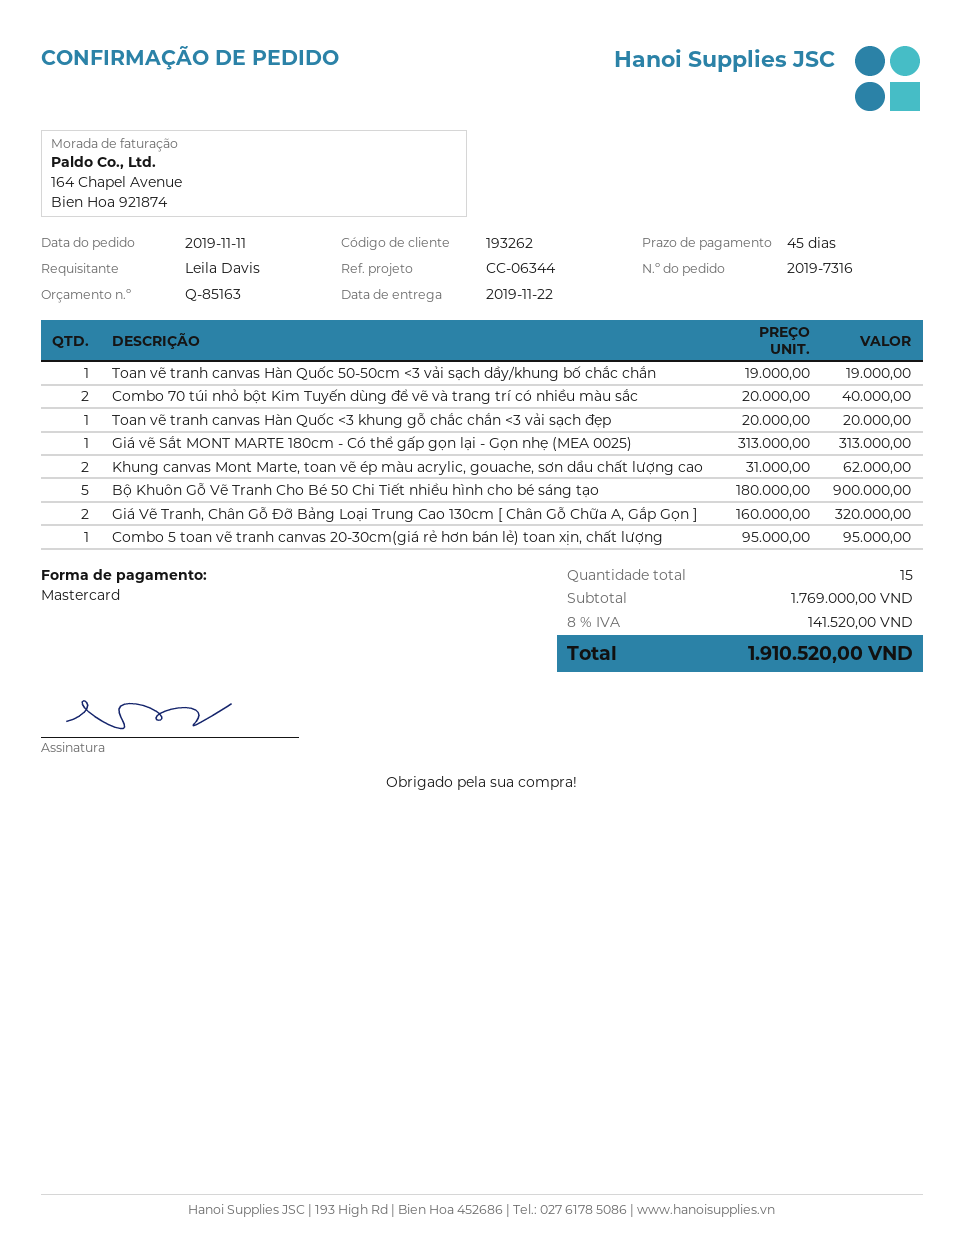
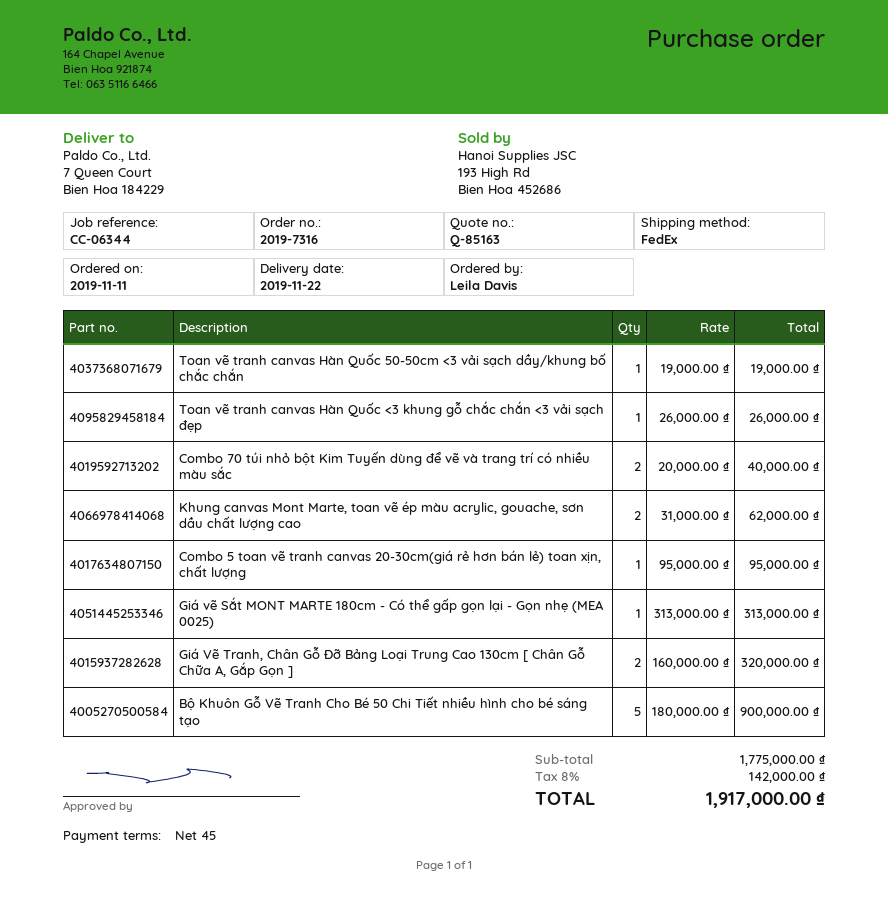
Toan vẽ tranh canvas Hàn Quốc <3 khung gỗ chắc chắn <3 vải sạch đẹp: 1 x 20000.00 = 20000.00 -> 1 x 26000.00 = 26000.00
subtotal: 1769000.00 -> 1775000.00
tax: 8% = 141520.00 -> 8% = 142000.00
total: 1910520.00 -> 1917000.00

